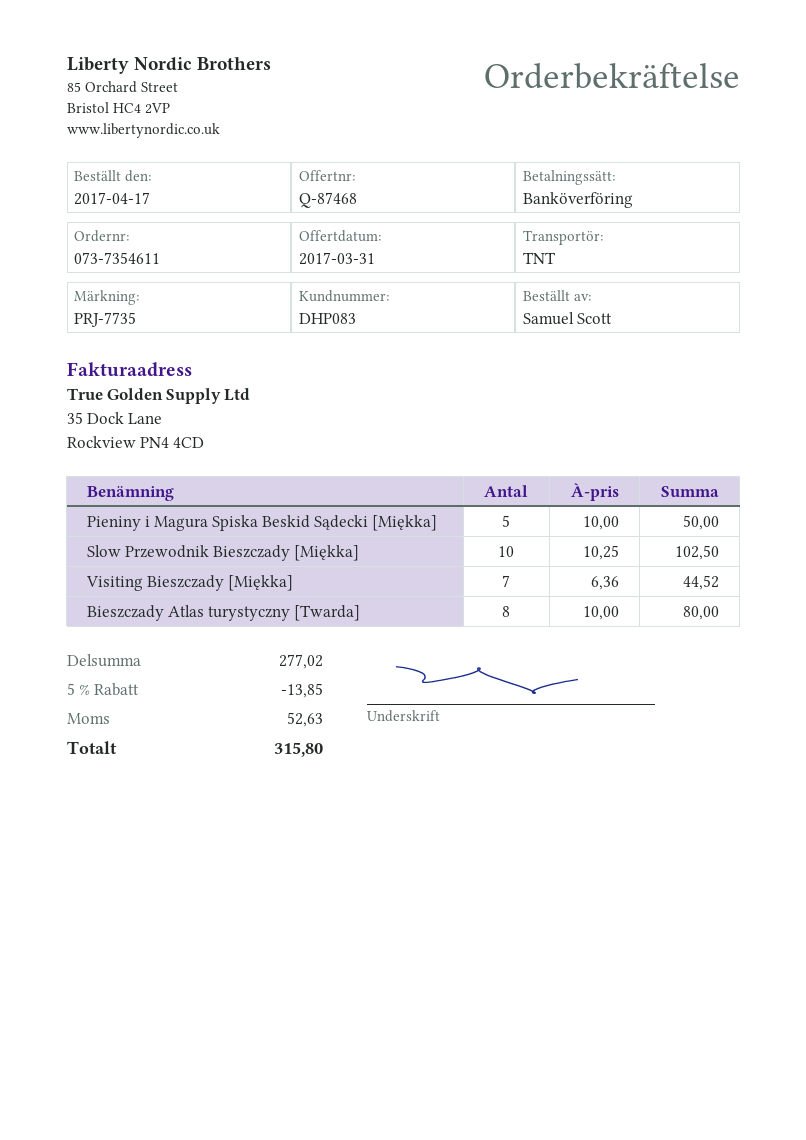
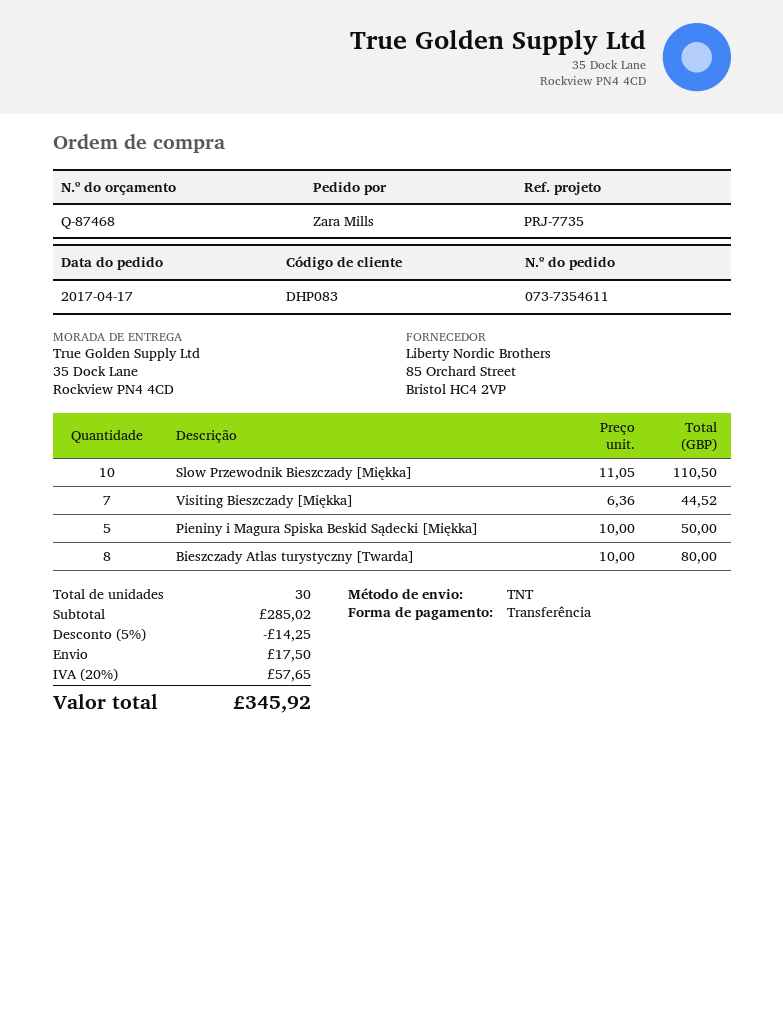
ordered by: Samuel Scott -> Zara Mills
Slow Przewodnik Bieszczady [Miękka]: 10 x 10.25 = 102.50 -> 10 x 11.05 = 110.50
subtotal: 277.02 -> 285.02
discount: 5% = 13.85 -> 5% = 14.25
shipping: none -> 17.50
tax: 52.63 -> 57.65
total: 315.80 -> 345.92

